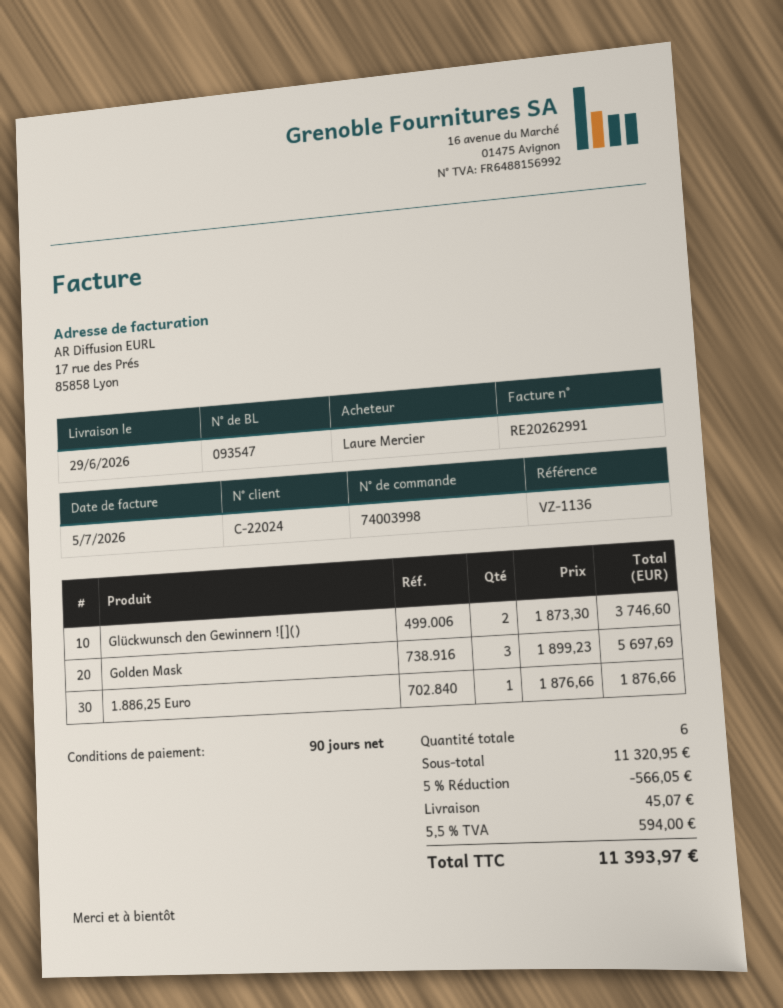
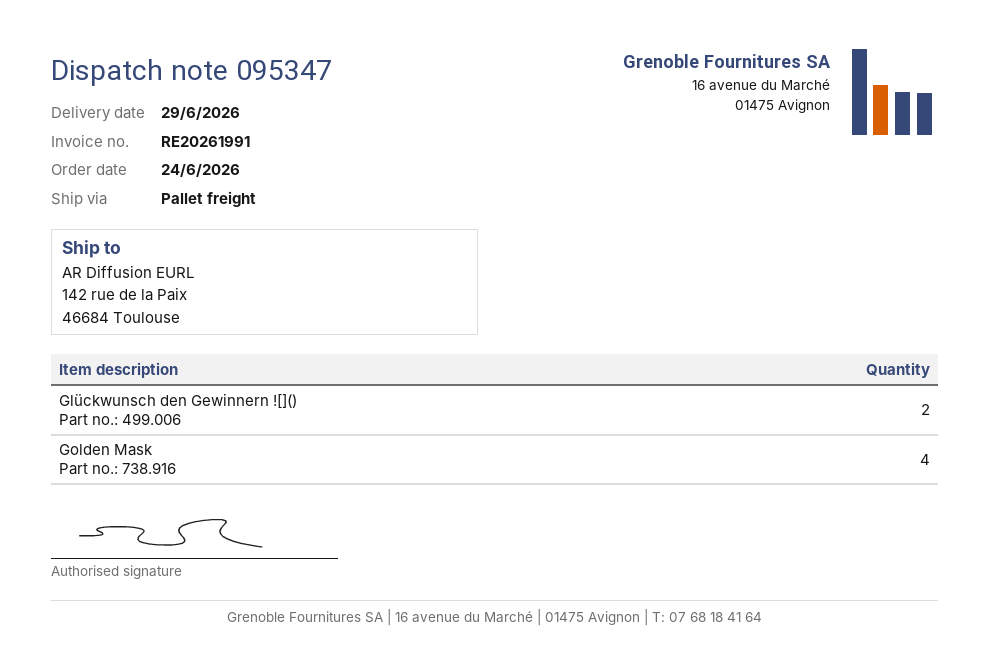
delivery note number: 093547 -> 095347
invoice number: RE20262991 -> RE20261991
Golden Mask: 3 -> 4
1.886,25 Euro: 1 -> none

